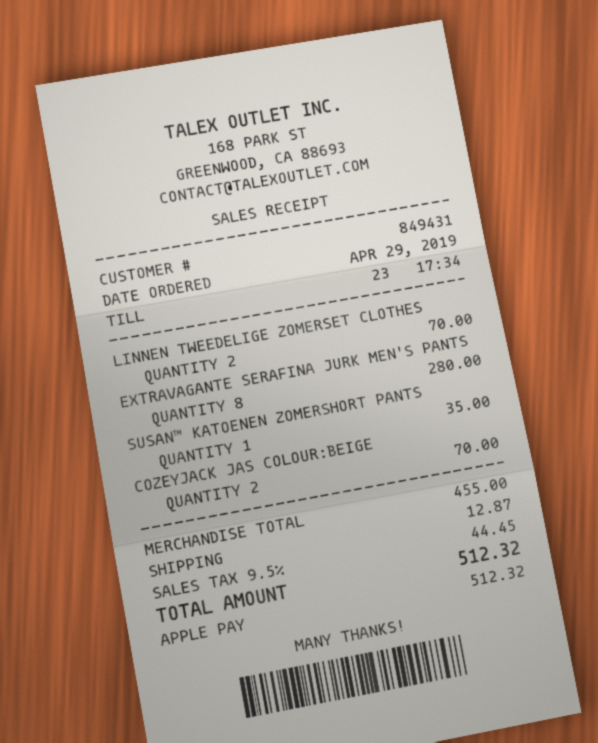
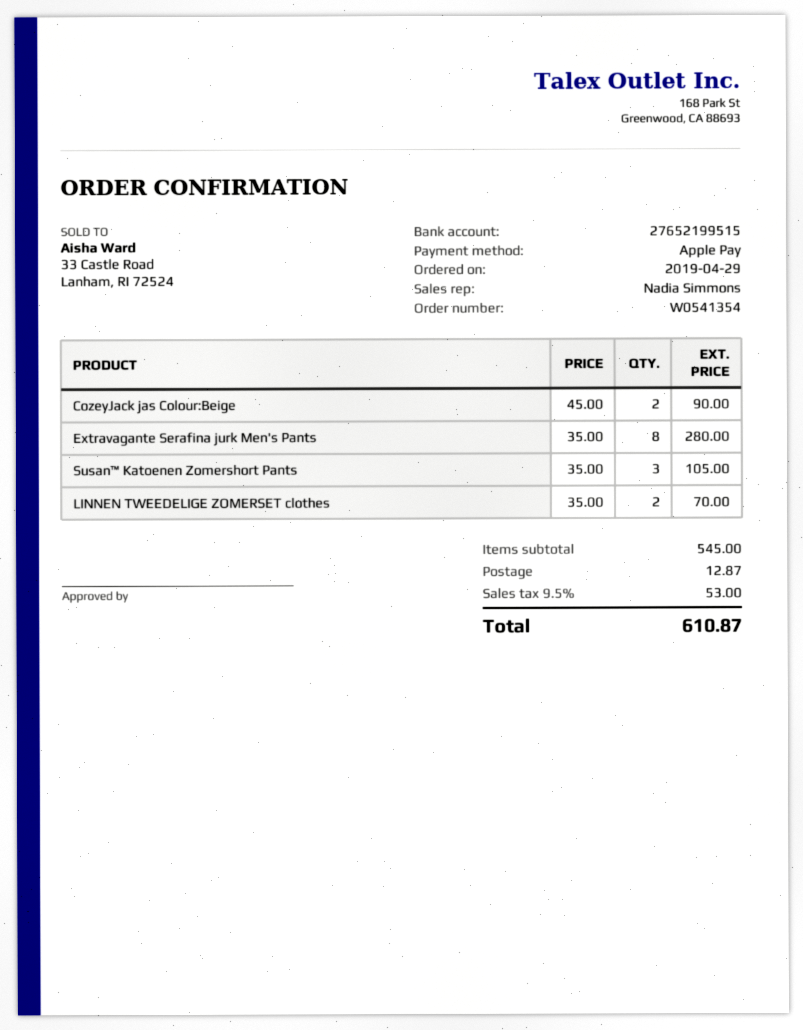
SUSAN™ KATOENEN ZOMERSHORT PANTS: 1 for 35.00 -> 3 for 105.00
COZEYJACK JAS COLOUR:BEIGE: 2 for 70.00 -> 2 for 90.00
subtotal: 455.00 -> 545.00
tax: 9.5% = 44.45 -> 9.5% = 53.00
total: 512.32 -> 610.87

